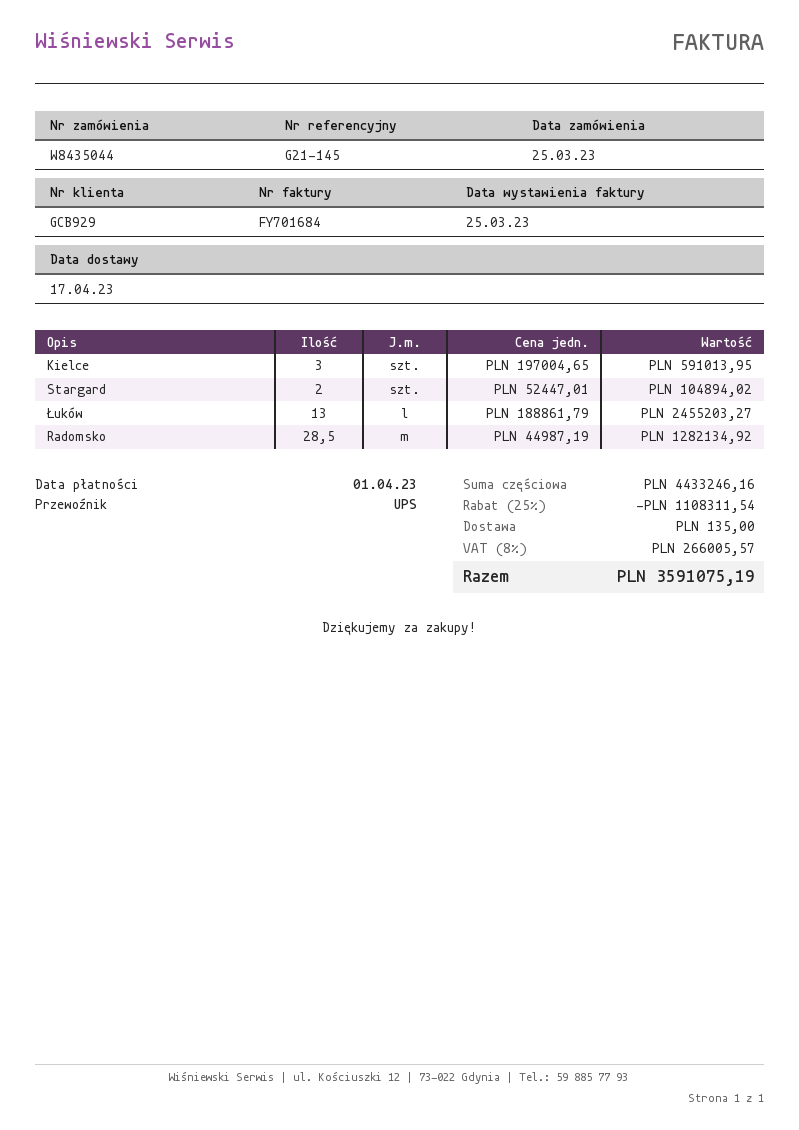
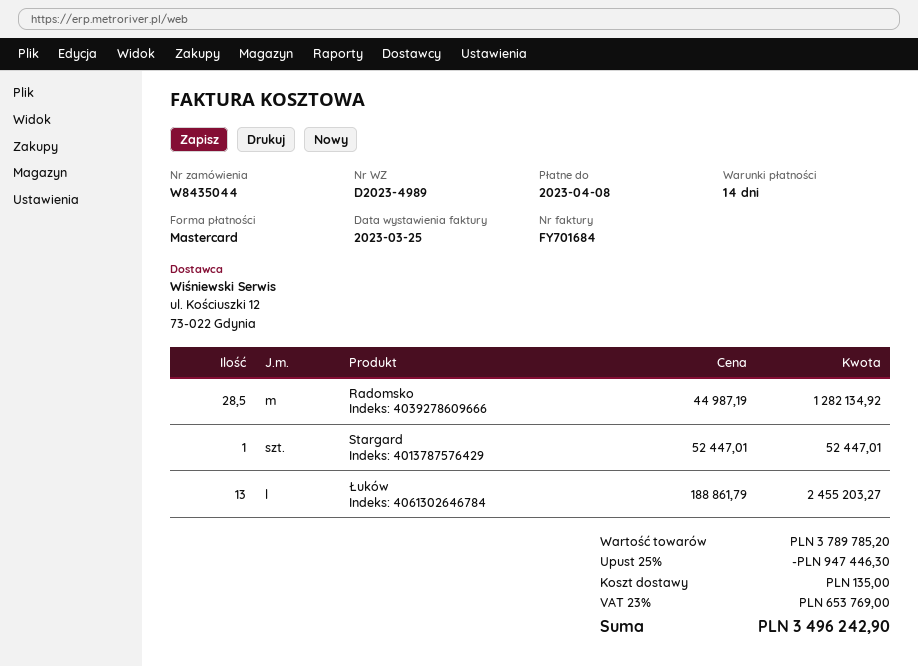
due date: 2023-04-01 -> 2023-04-08
Kielce: 3 x 197004.65 = 591013.95 -> none
Stargard: 2 x 52447.01 = 104894.02 -> 1 x 52447.01 = 52447.01
subtotal: 4433246.16 -> 3789785.20
discount: 25% = 1108311.54 -> 25% = 947446.30
tax: 8% = 266005.57 -> 23% = 653769.00
total: 3591075.19 -> 3496242.90

